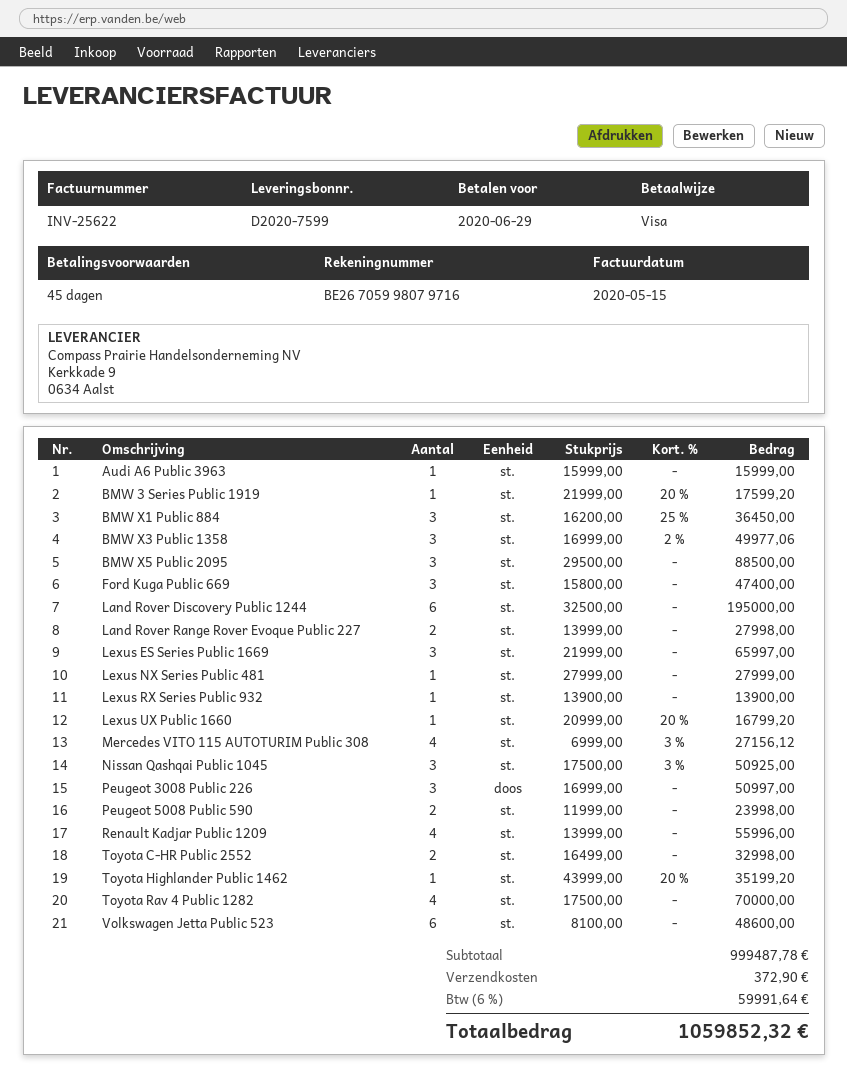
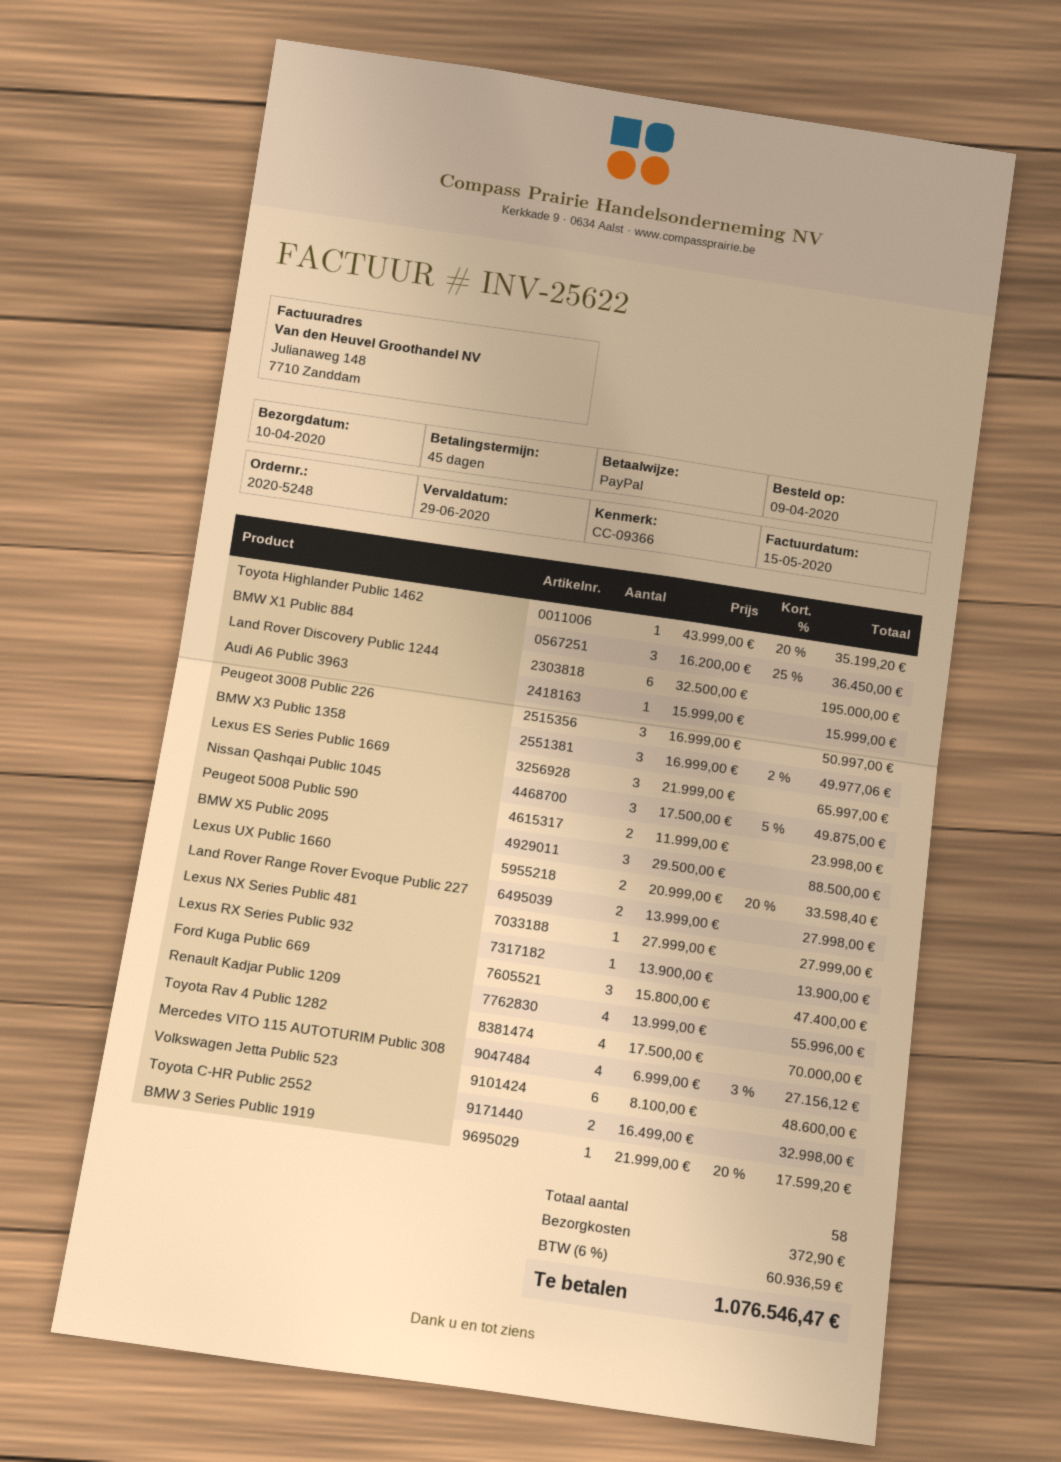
payment method: Visa -> PayPal
Lexus UX Public 1660: 1 x 20999.00 - 20% = 16799.20 -> 2 x 20999.00 - 20% = 33598.40
Nissan Qashqai Public 1045: 3 x 17500.00 - 3% = 50925.00 -> 3 x 17500.00 - 5% = 49875.00
tax: 6% = 59991.64 -> 6% = 60936.59
total: 1059852.32 -> 1076546.47

